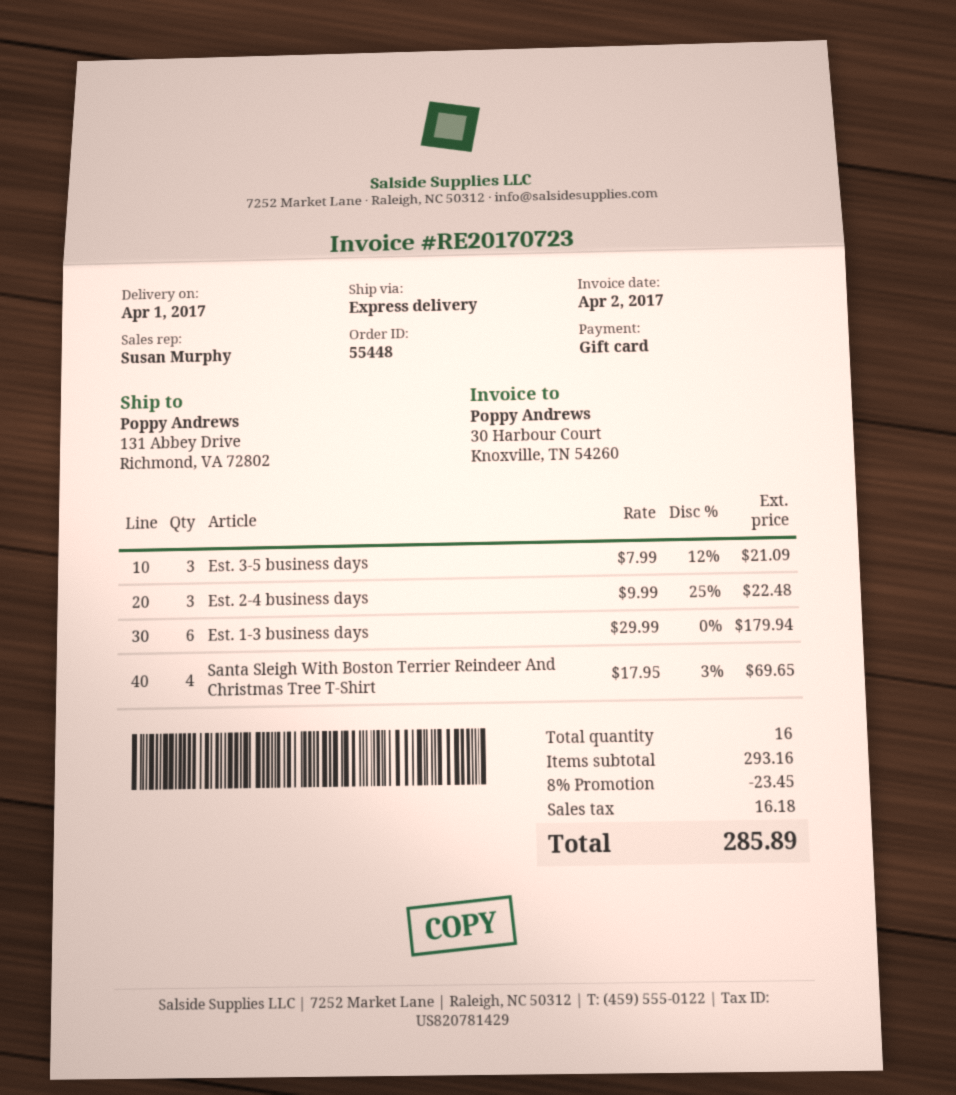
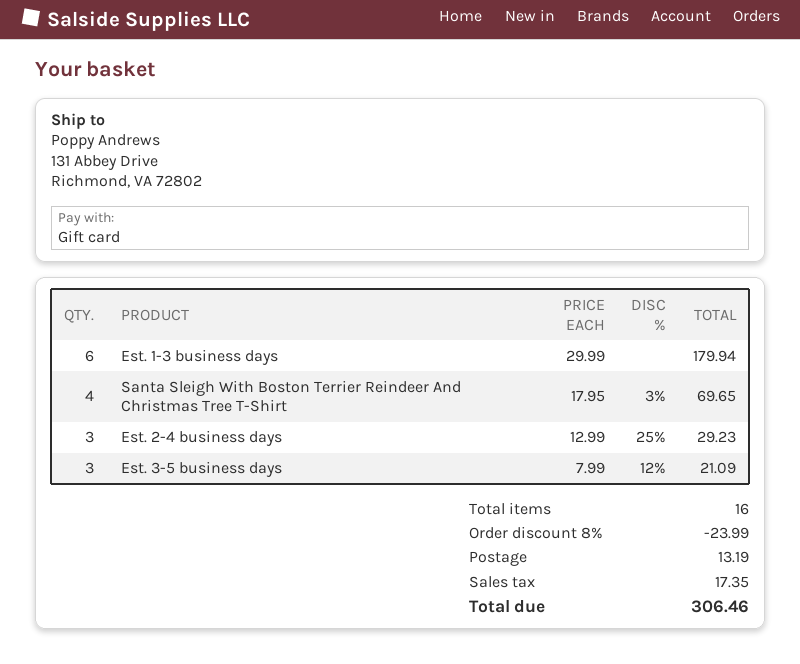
Est. 2-4 business days: 3 x 9.99 - 25% = 22.48 -> 3 x 12.99 - 25% = 29.23
discount: 8% = 23.45 -> 8% = 23.99
shipping: none -> 13.19
tax: 16.18 -> 17.35
total: 285.89 -> 306.46

